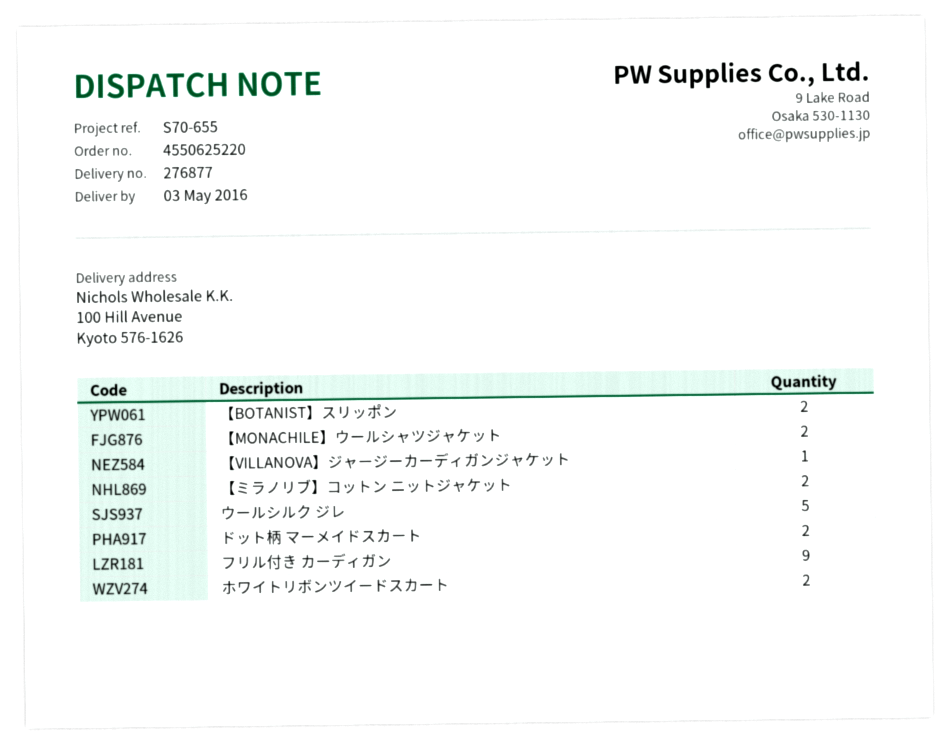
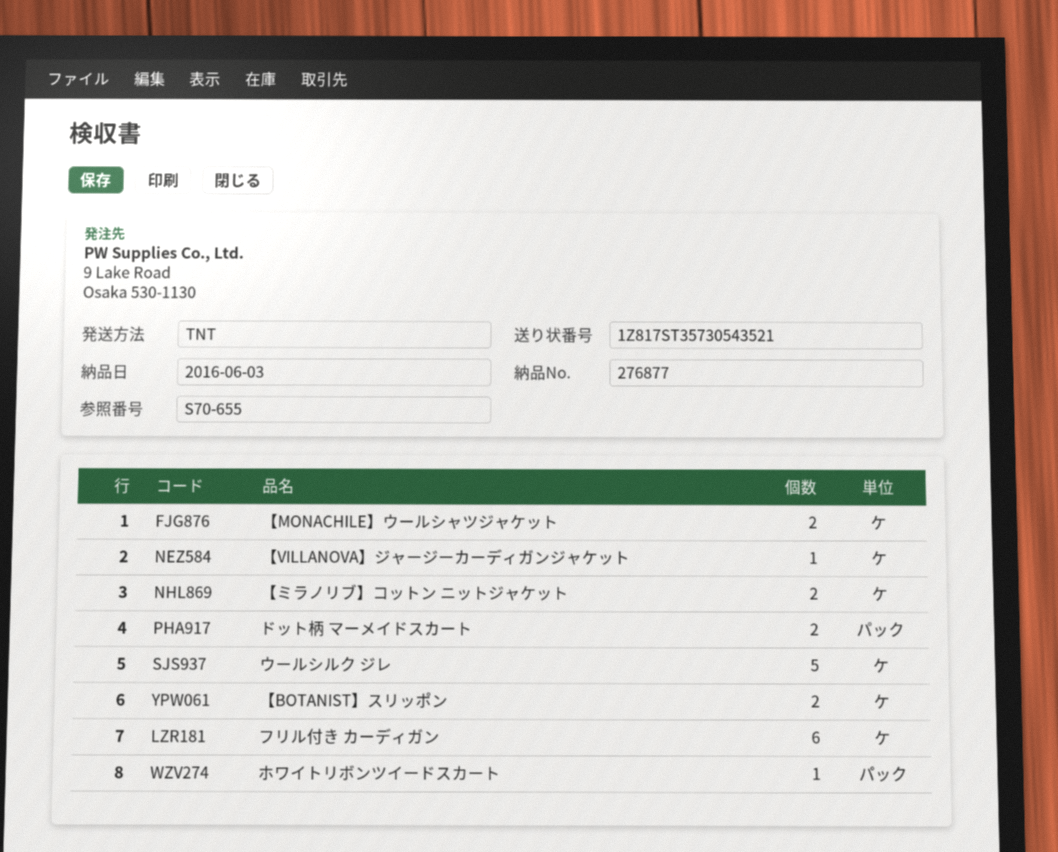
delivery date: 2016-05-03 -> 2016-06-03
フリル付き カーディガン: 9 -> 6
ホワイトリボンツイードスカート: 2 -> 1

